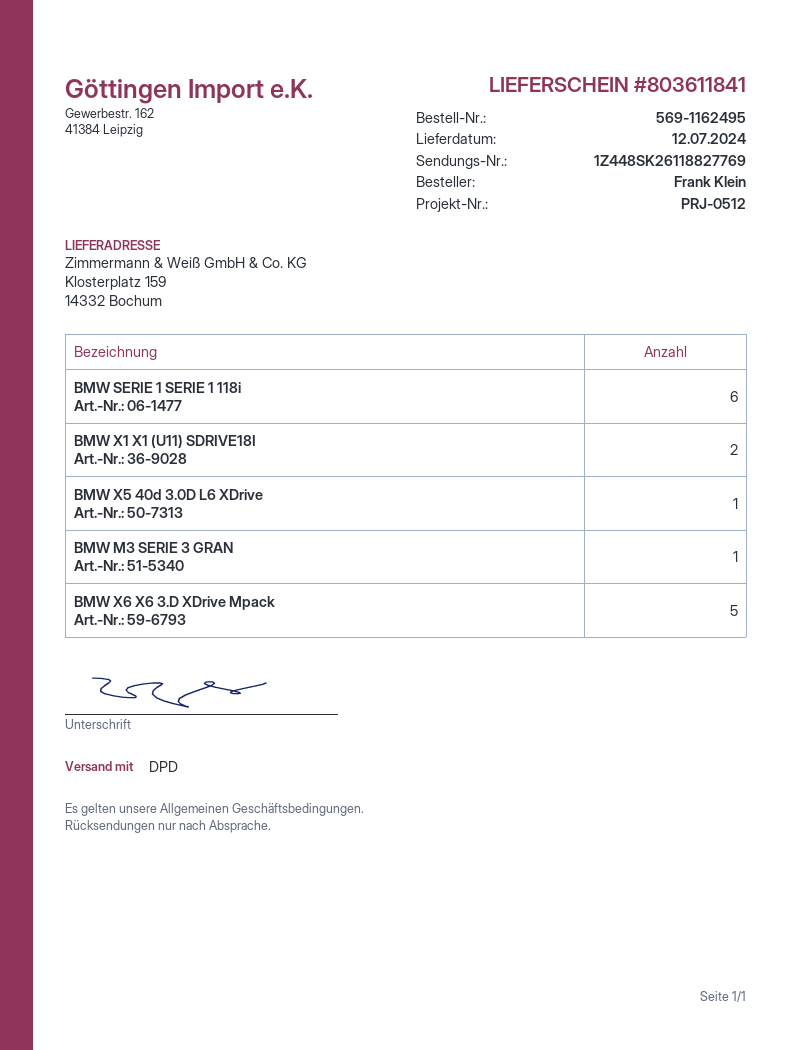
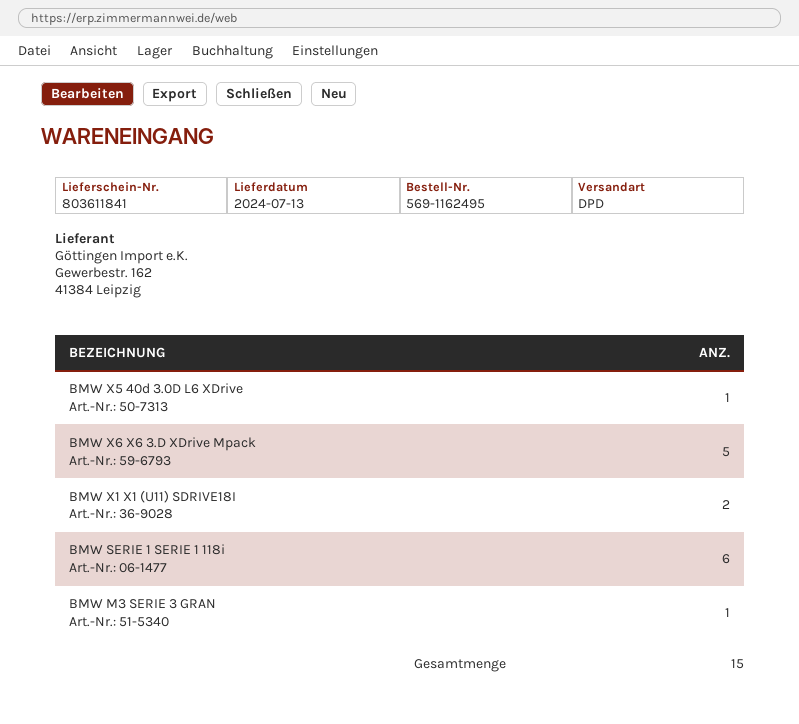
delivery date: 2024-07-12 -> 2024-07-13

